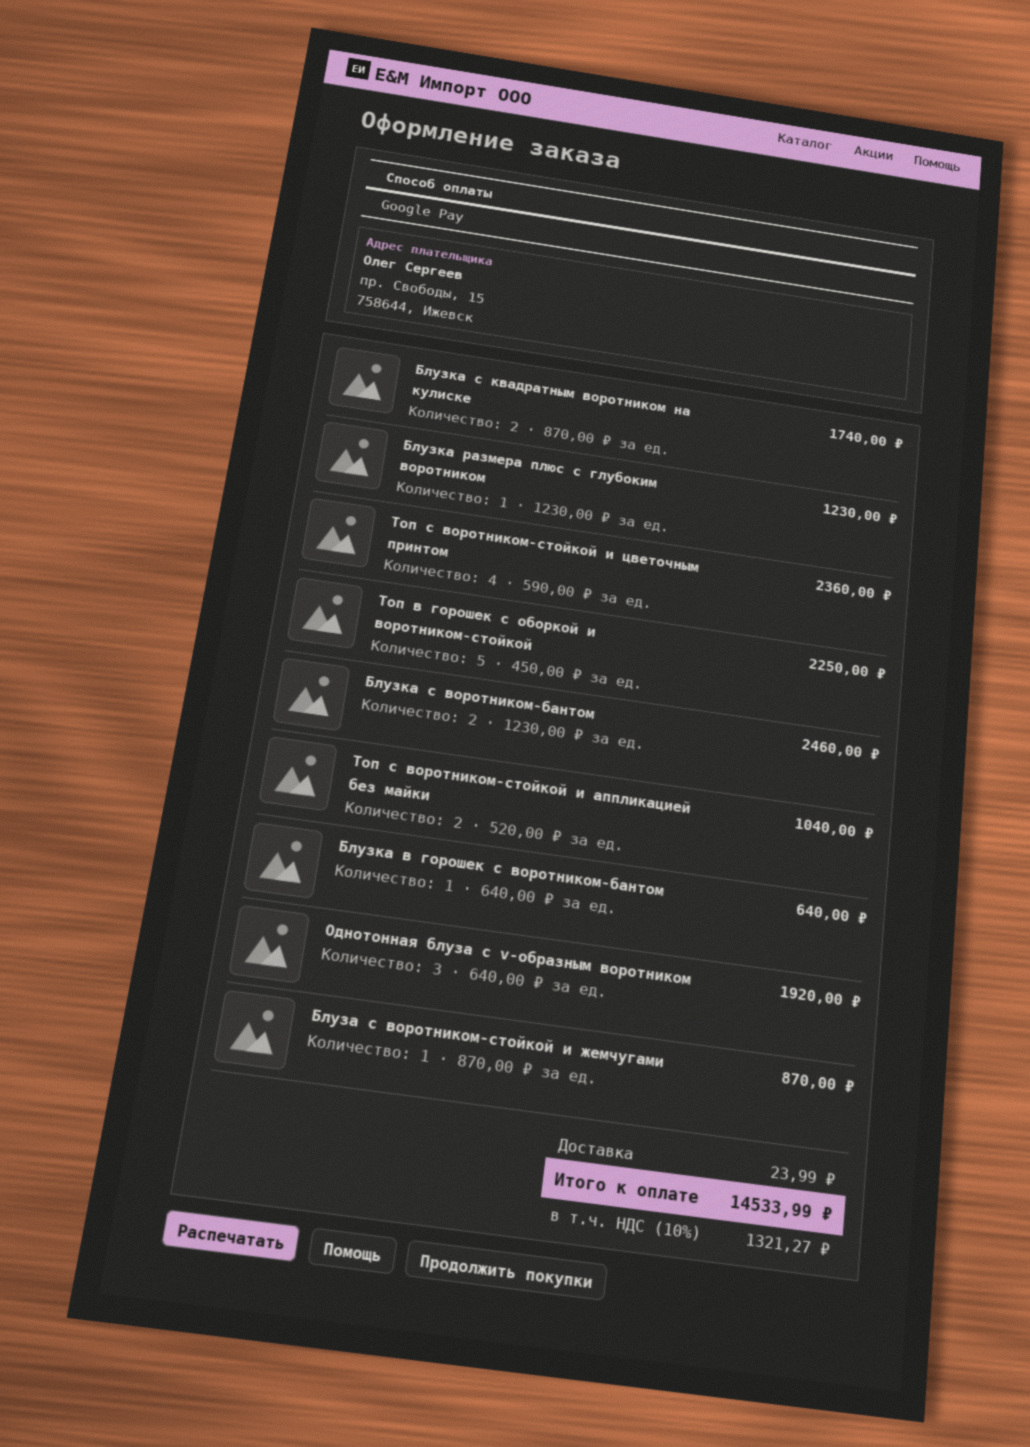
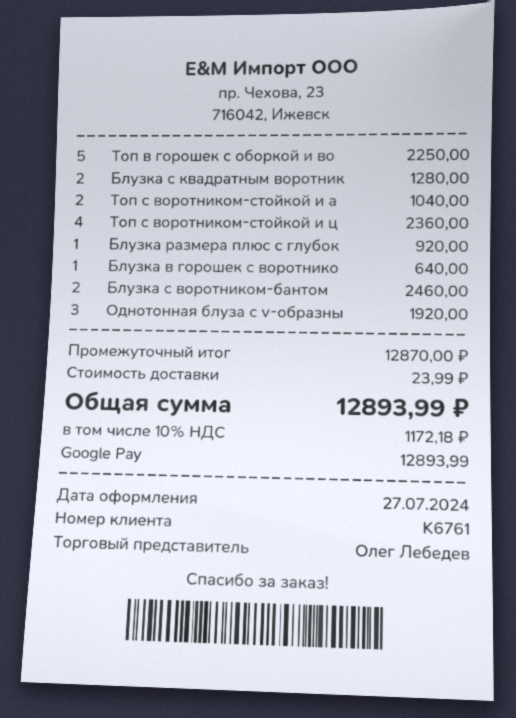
Блузка с квадратным воротником на кулиске: 2 for 1740.00 -> 2 for 1280.00
Блузка размера плюс с глубоким воротником: 1 for 1230.00 -> 1 for 920.00
Блуза с воротником-стойкой и жемчугами: 1 for 870.00 -> none
tax: 10% = 1321.27 -> 10% = 1172.18
total: 14533.99 -> 12893.99

